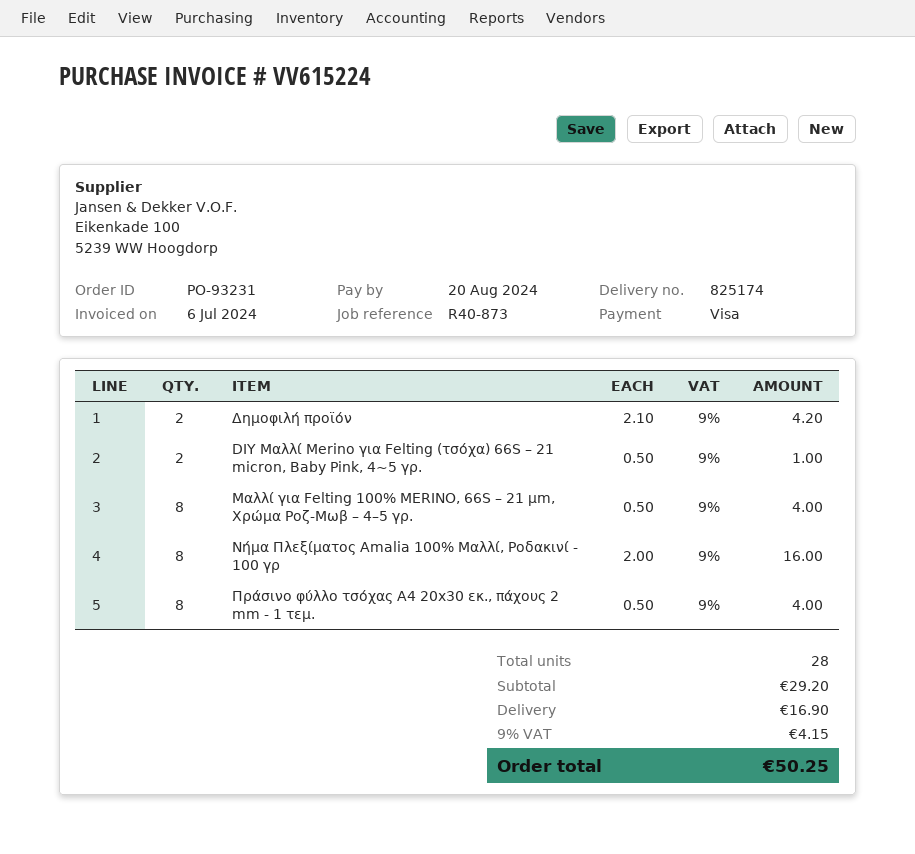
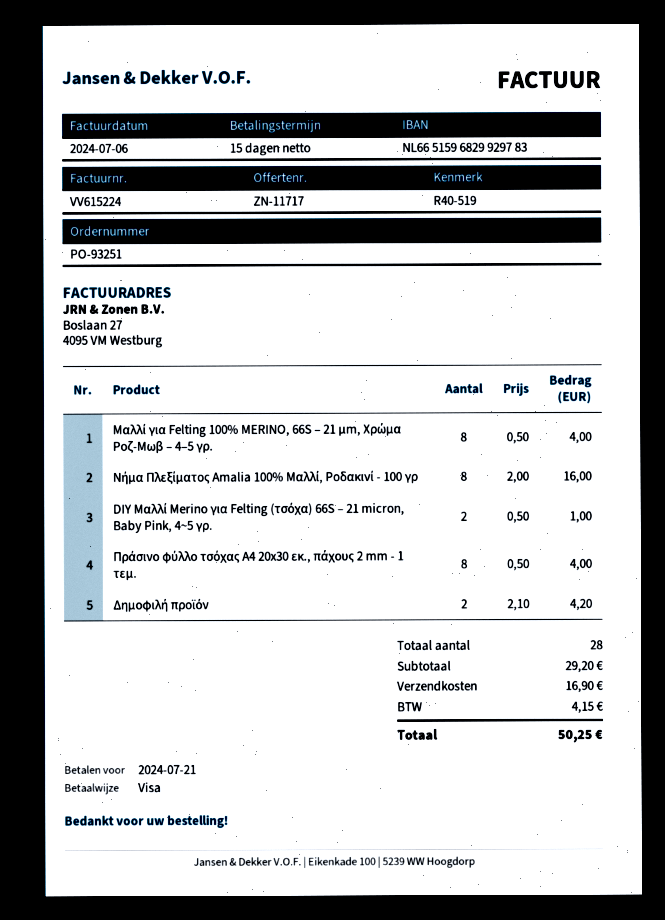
order number: PO-93231 -> PO-93251
due date: 2024-08-20 -> 2024-07-21
reference: R40-873 -> R40-519

